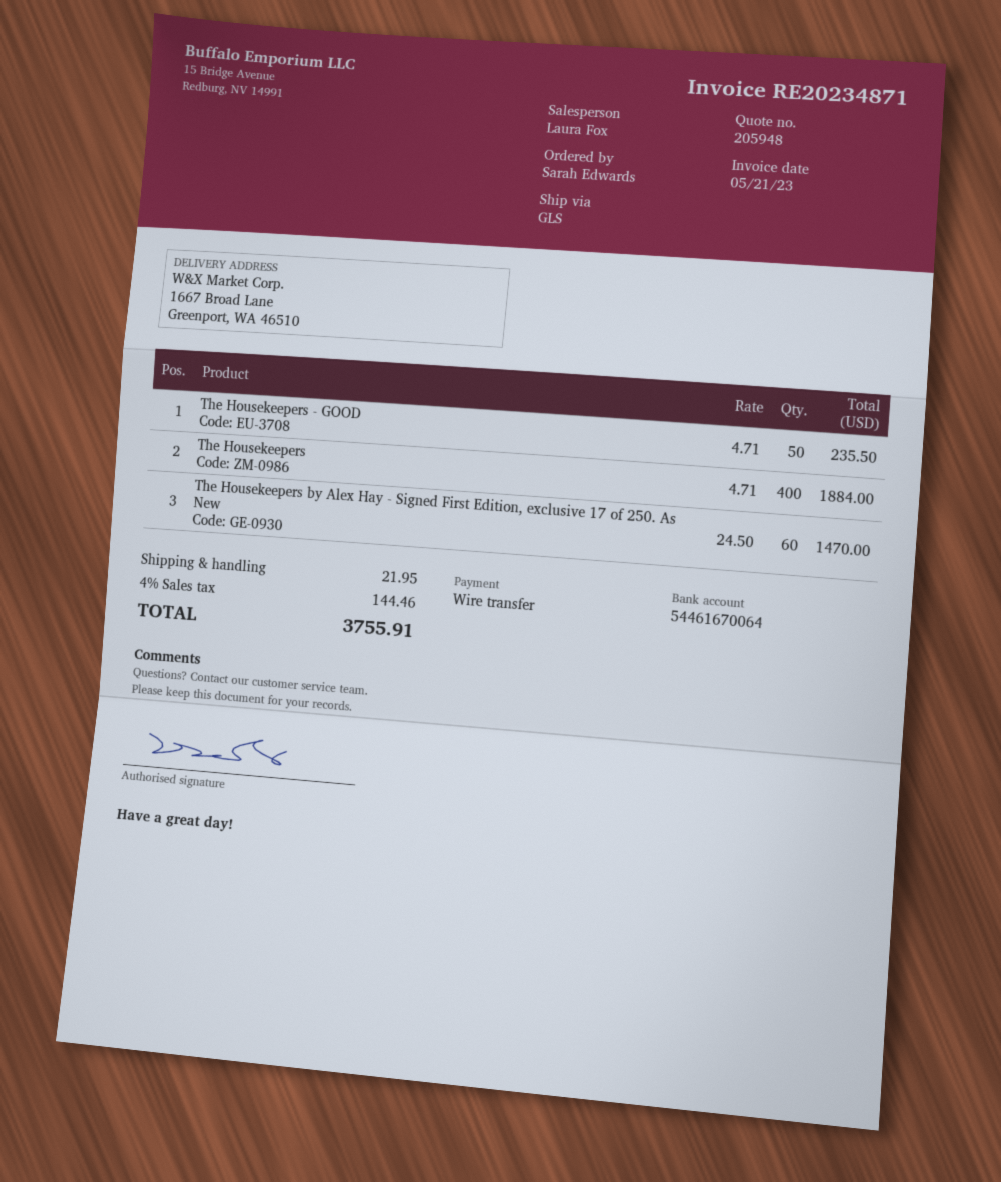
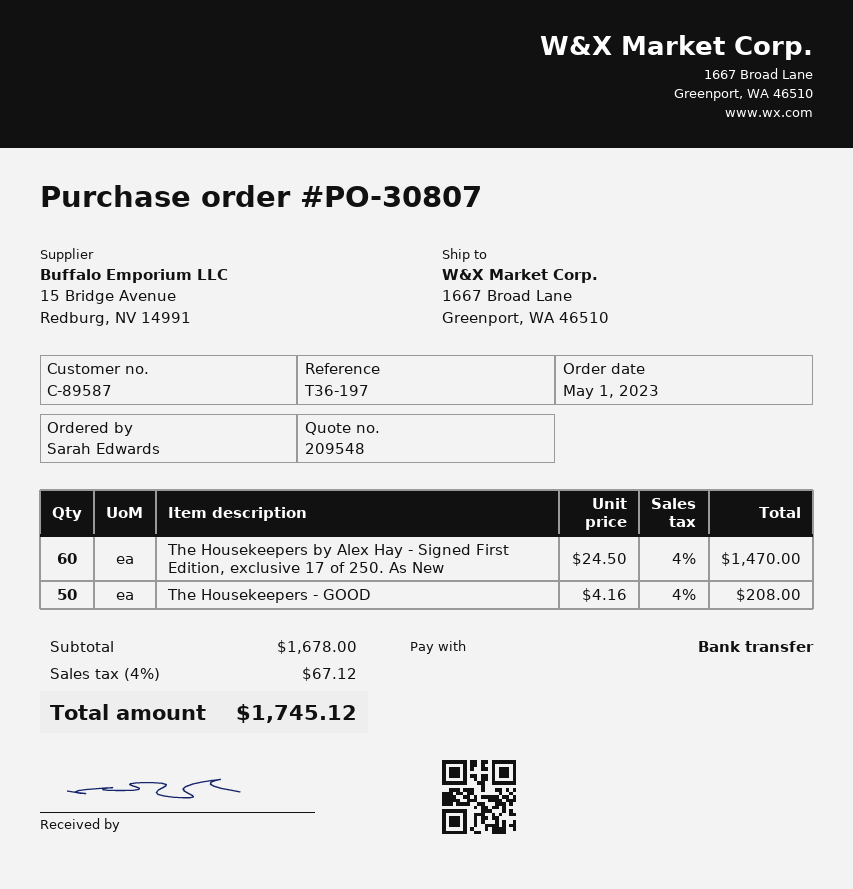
quote number: 205948 -> 209548
The Housekeepers - GOOD: 50 x 4.71 = 235.50 -> 50 x 4.16 = 208.00
The Housekeepers: 400 x 4.71 = 1884.00 -> none
shipping: 21.95 -> none
tax: 4% = 144.46 -> 4% = 67.12
total: 3755.91 -> 1745.12

